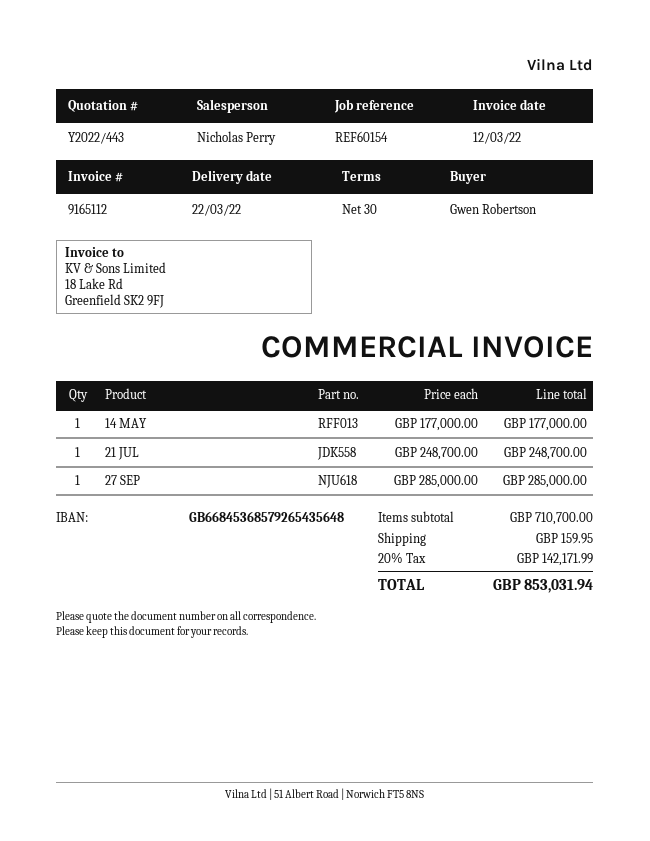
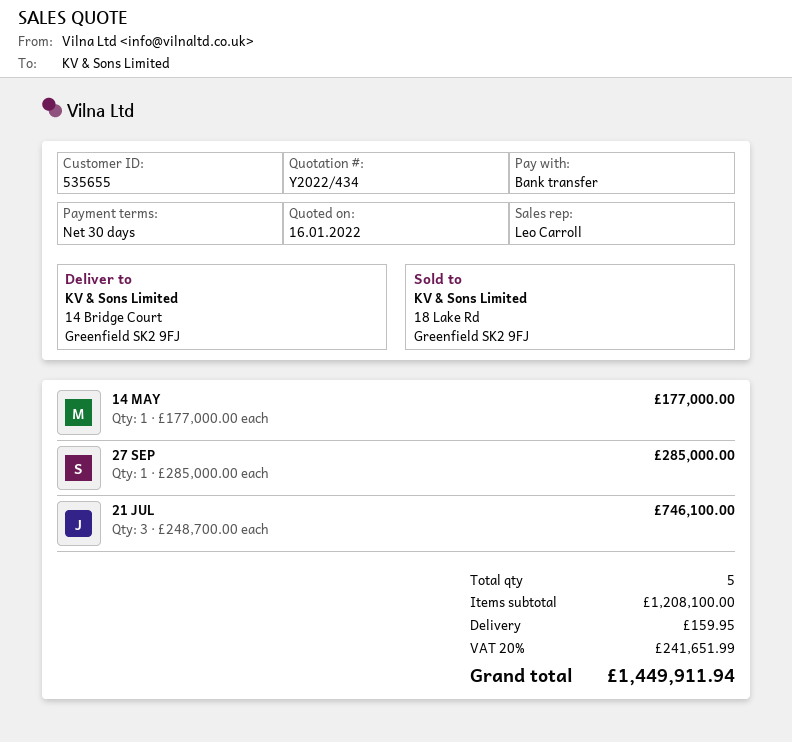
quote number: Y2022/443 -> Y2022/434
sales rep: Nicholas Perry -> Leo Carroll
21 JUL: 1 x 248700.00 = 248700.00 -> 3 x 248700.00 = 746100.00
subtotal: 710700.00 -> 1208100.00
tax: 20% = 142171.99 -> 20% = 241651.99
total: 853031.94 -> 1449911.94

